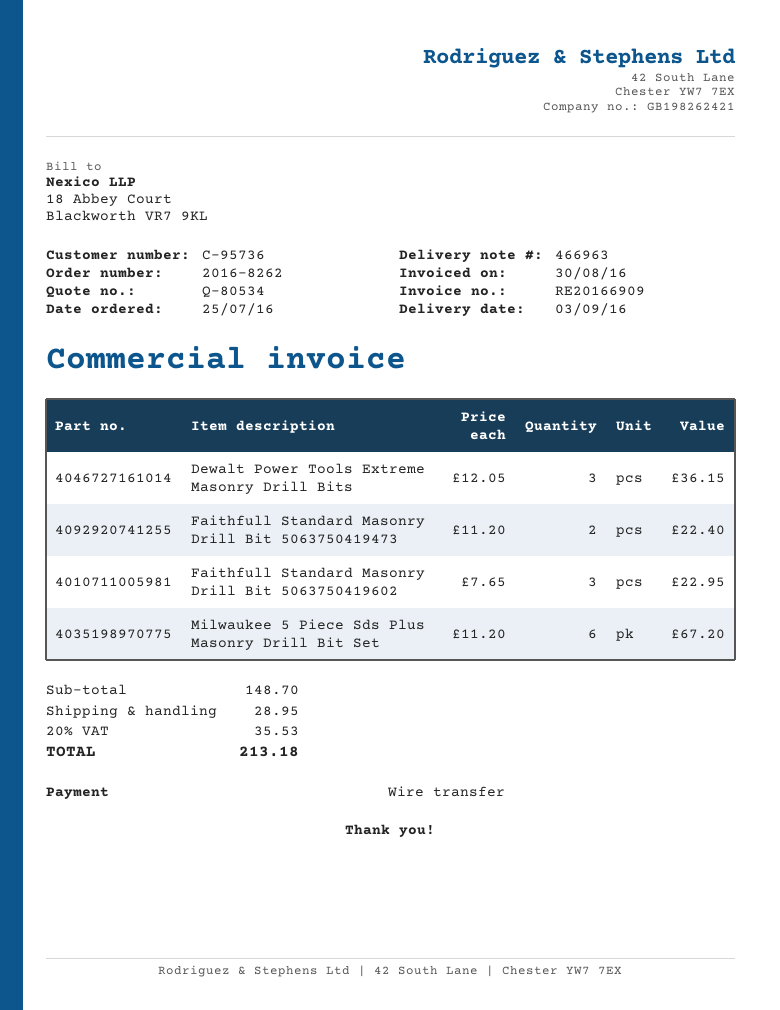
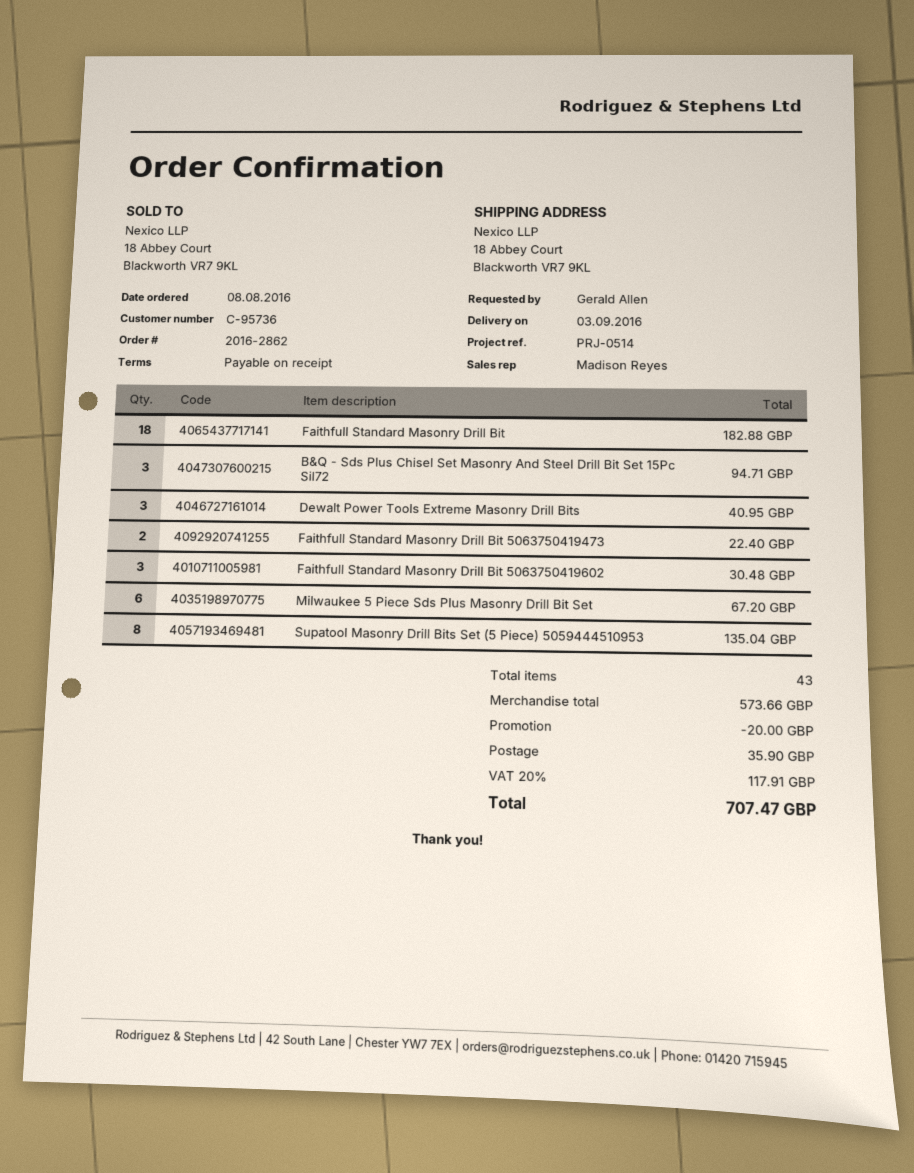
order number: 2016-8262 -> 2016-2862
order date: 2016-07-25 -> 2016-08-08
Dewalt Power Tools Extreme Masonry Drill Bits: 3 for 36.15 -> 3 for 40.95
Faithfull Standard Masonry Drill Bit 5063750419602: 3 for 22.95 -> 3 for 30.48
Faithfull Standard Masonry Drill Bit: none -> 18 for 182.88
B&Q - Sds Plus Chisel Set Masonry And Steel Drill Bit Set 15Pc Sil72: none -> 3 for 94.71
Supatool Masonry Drill Bits Set (5 Piece) 5059444510953: none -> 8 for 135.04
subtotal: 148.70 -> 573.66
discount: none -> 20.00
shipping: 28.95 -> 35.90
tax: 20% = 35.53 -> 20% = 117.91
total: 213.18 -> 707.47

